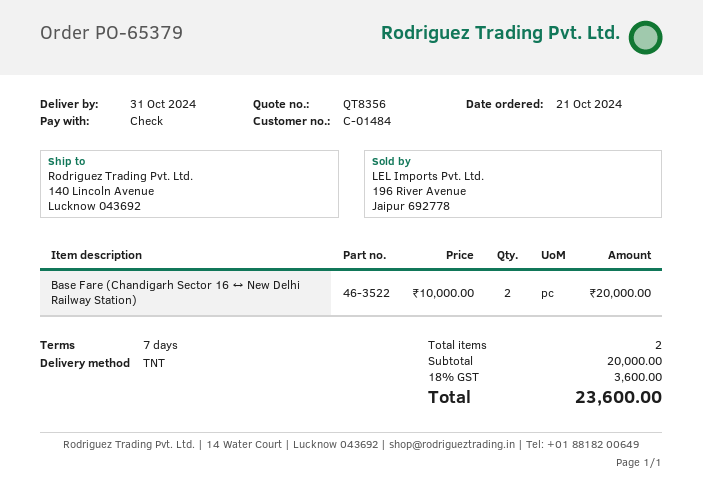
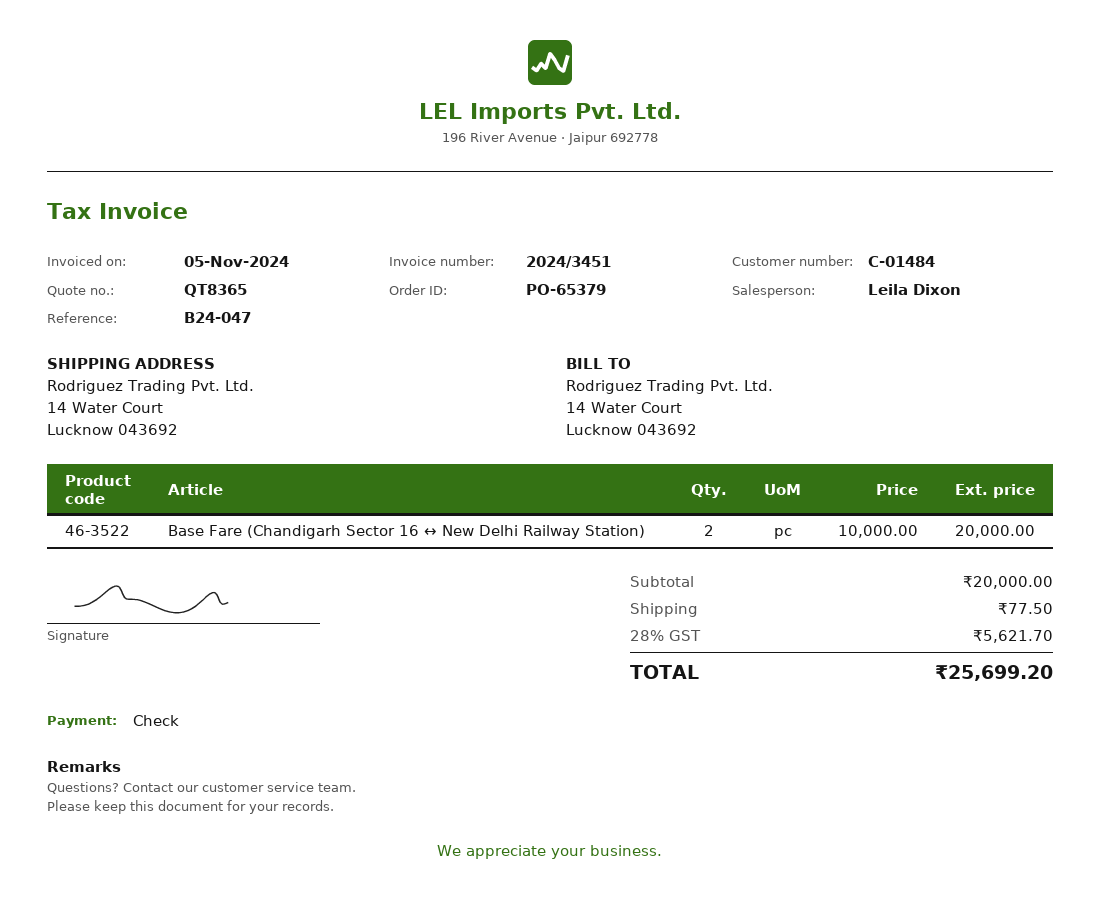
quote number: QT8356 -> QT8365
ship to: 140 Lincoln Avenue, Lucknow 043692 -> 14 Water Court, Lucknow 043692
shipping: none -> 77.50
tax: 18% = 3600.00 -> 28% = 5621.70
total: 23600.00 -> 25699.20

